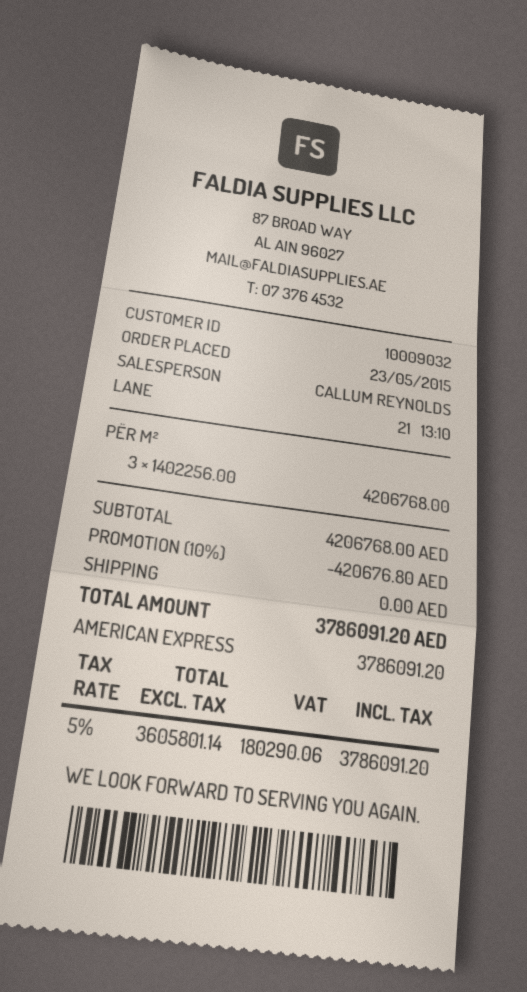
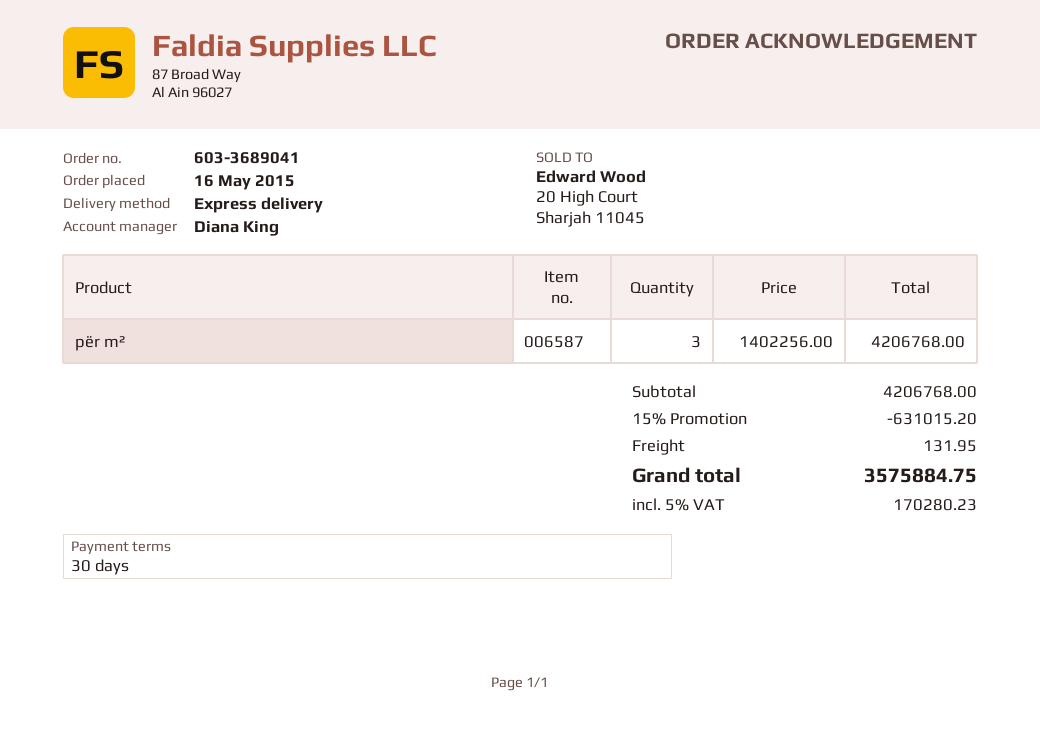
order date: 2015-05-23 -> 2015-05-16
sales rep: CALLUM REYNOLDS -> Diana King
discount: 10% = 420676.80 -> 15% = 631015.20
shipping: 0.00 -> 131.95
tax: 5% = 180290.06 -> 5% = 170280.23
total: 3786091.20 -> 3575884.75

